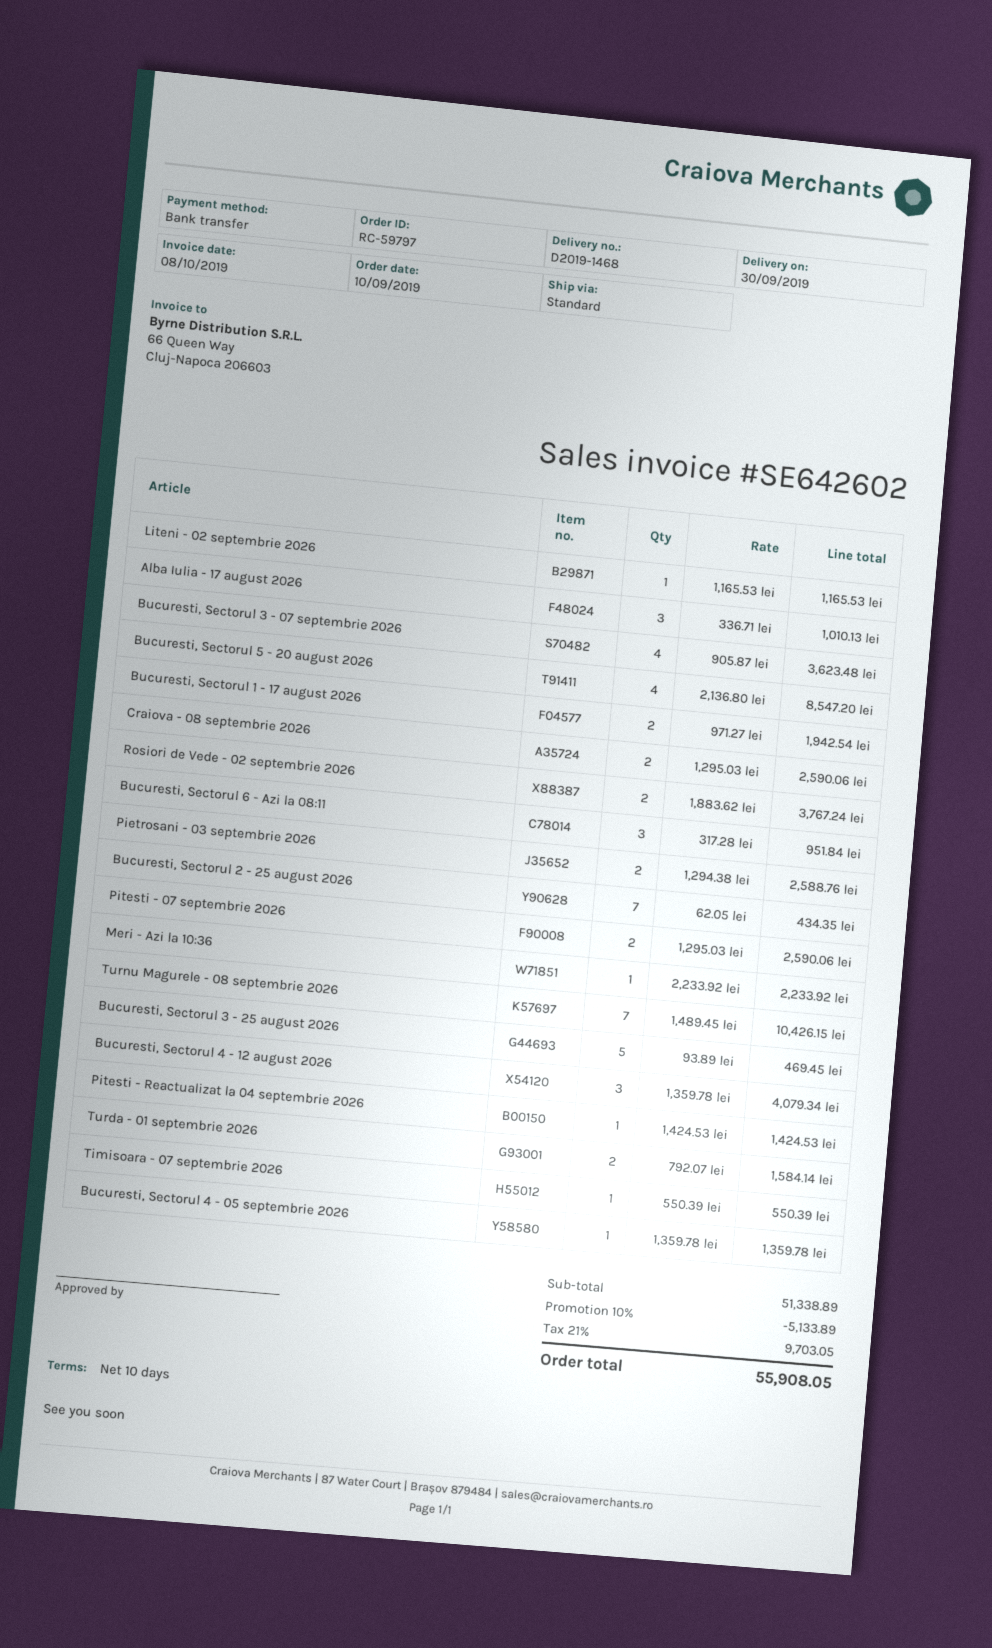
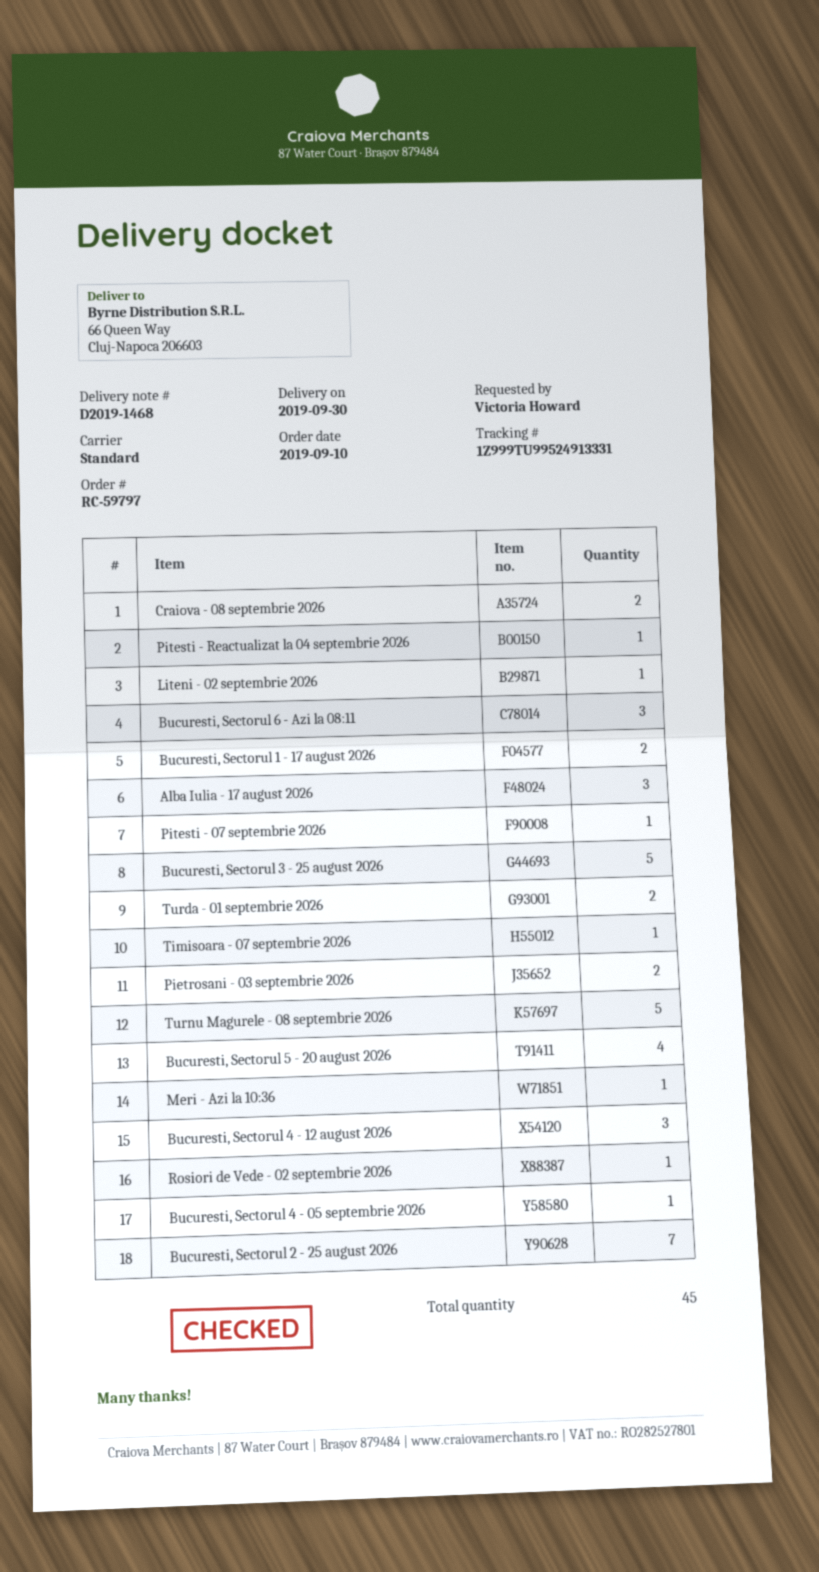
Bucuresti, Sectorul 3 - 07 septembrie 2026: 4 -> none
Rosiori de Vede - 02 septembrie 2026: 2 -> 1
Pitesti - 07 septembrie 2026: 2 -> 1
Turnu Magurele - 08 septembrie 2026: 7 -> 5

